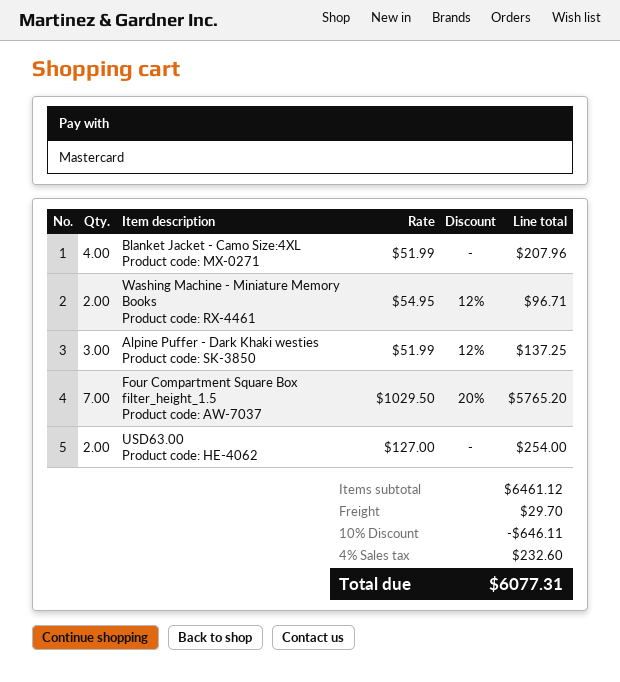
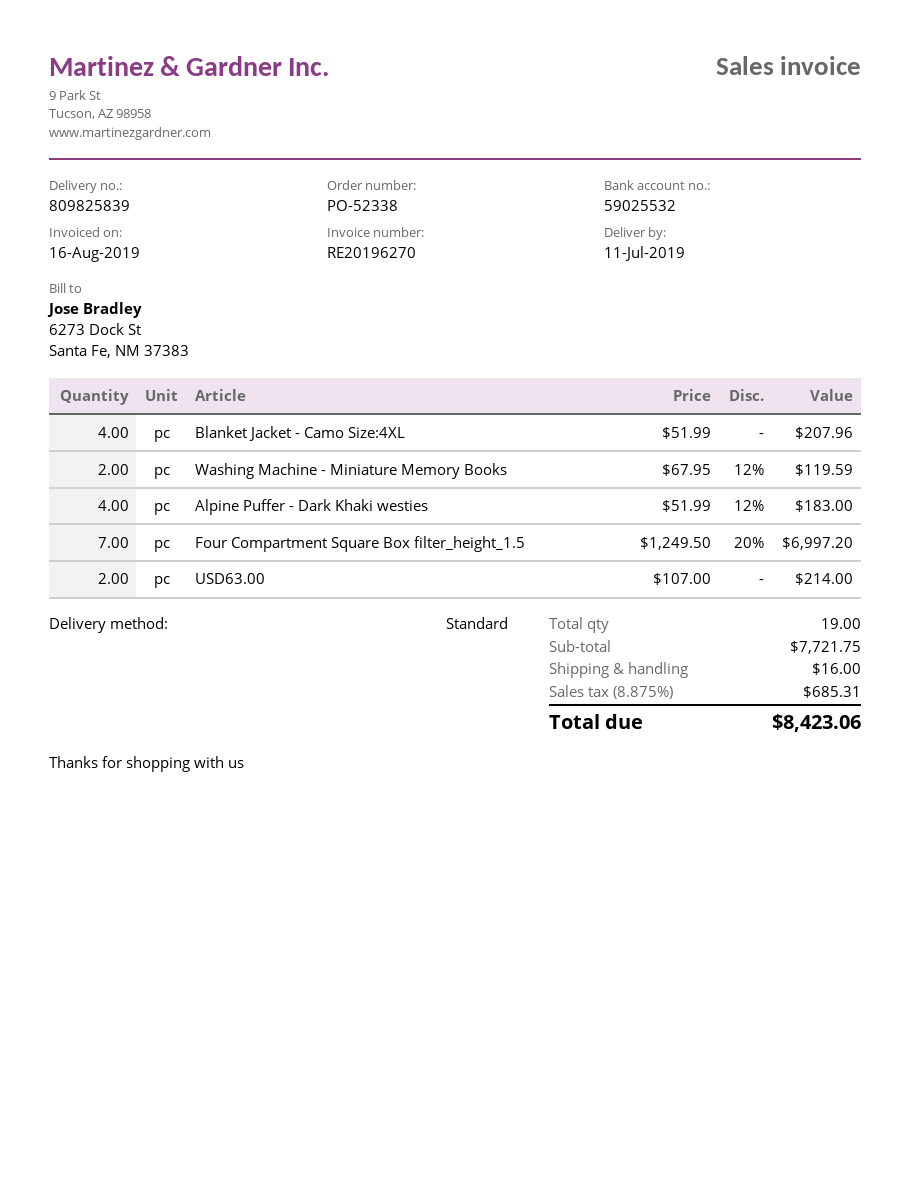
Washing Machine - Miniature Memory Books: 2 x 54.95 - 12% = 96.71 -> 2 x 67.95 - 12% = 119.59
Alpine Puffer - Dark Khaki westies: 3 x 51.99 - 12% = 137.25 -> 4 x 51.99 - 12% = 183.00
Four Compartment Square Box filter_height_1.5: 7 x 1029.50 - 20% = 5765.20 -> 7 x 1249.50 - 20% = 6997.20
USD63.00: 2 x 127.00 = 254.00 -> 2 x 107.00 = 214.00
subtotal: 6461.12 -> 7721.75
discount: 10% = 646.11 -> none
shipping: 29.70 -> 16.00
tax: 4% = 232.60 -> 8.875% = 685.31
total: 6077.31 -> 8423.06

